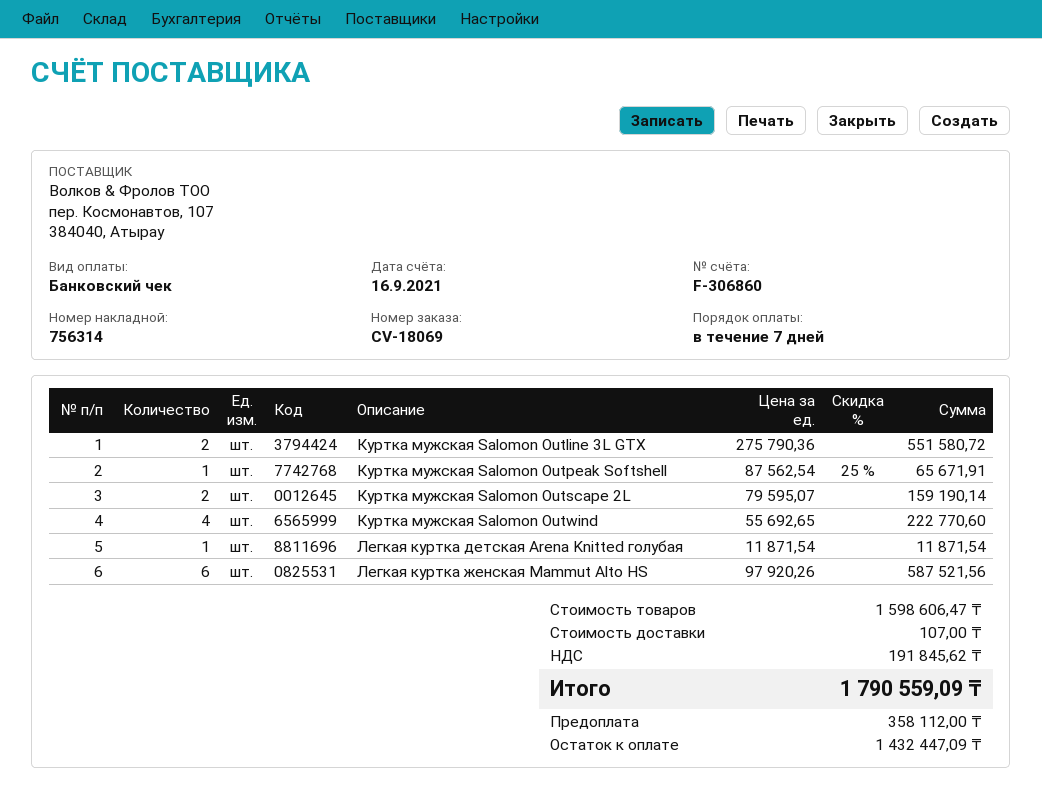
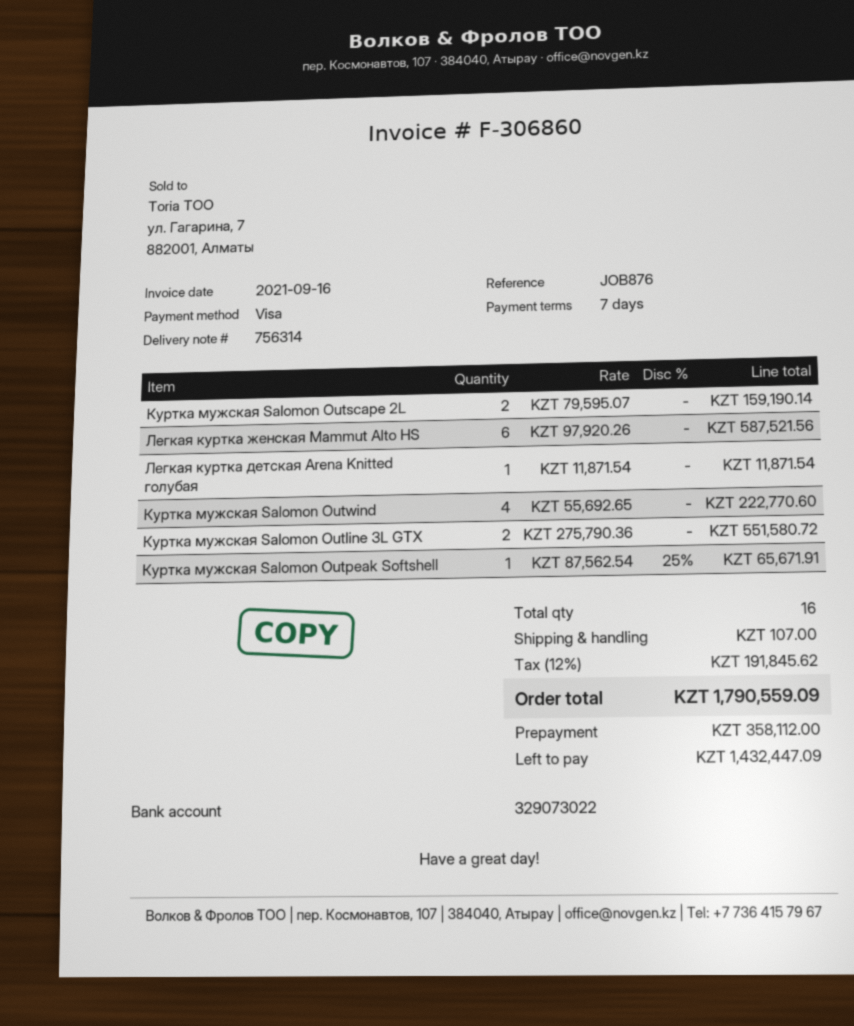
payment method: cheque -> Visa

